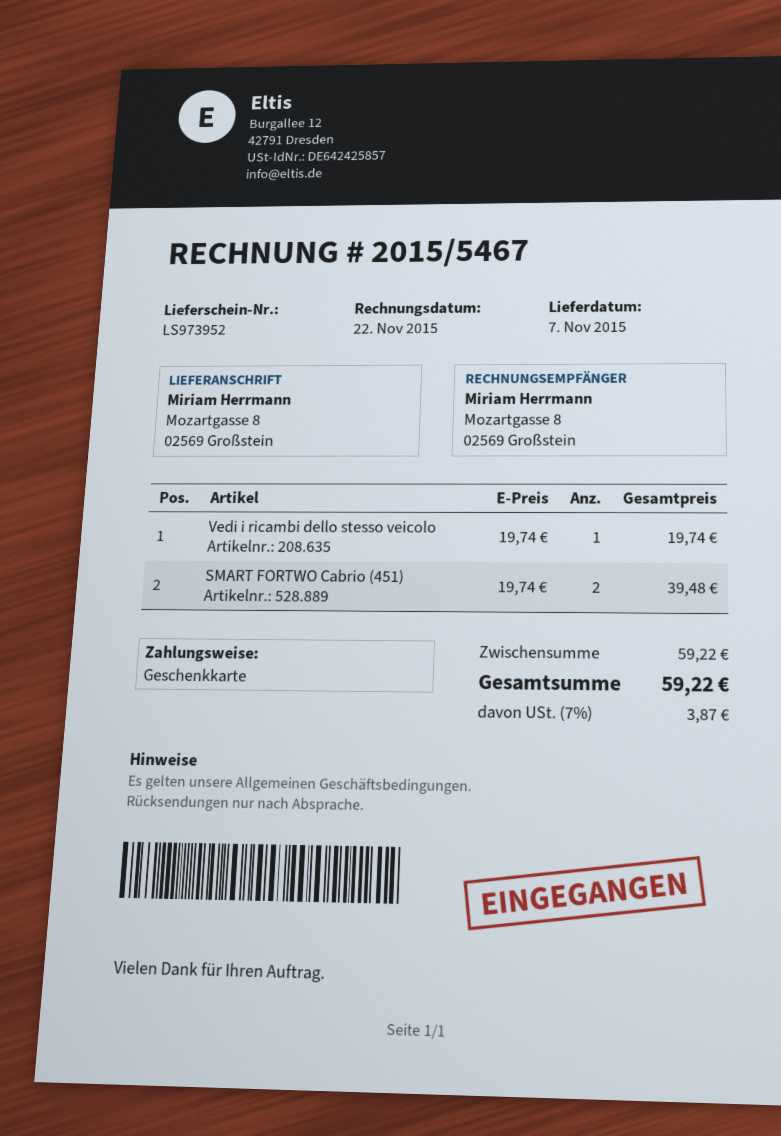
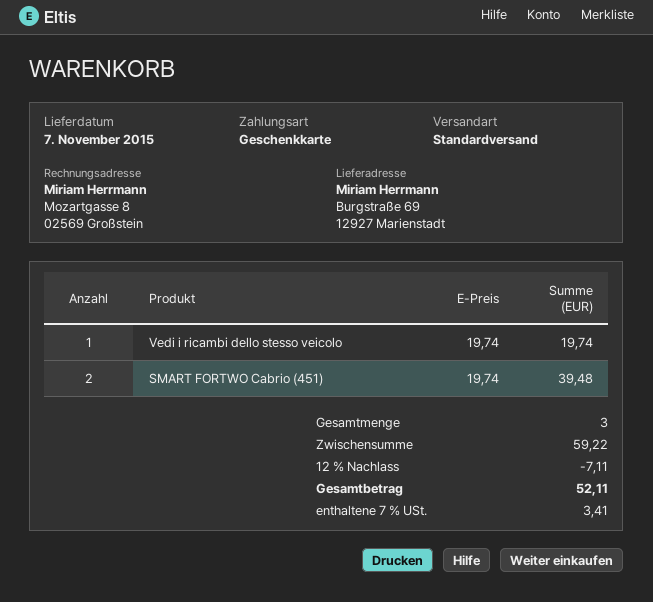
ship to: Mozartgasse 8, 02569 Großstein -> Burgstraße 69, 12927 Marienstadt
discount: none -> 12% = 7.11
tax: 7% = 3.87 -> 7% = 3.41
total: 59.22 -> 52.11

